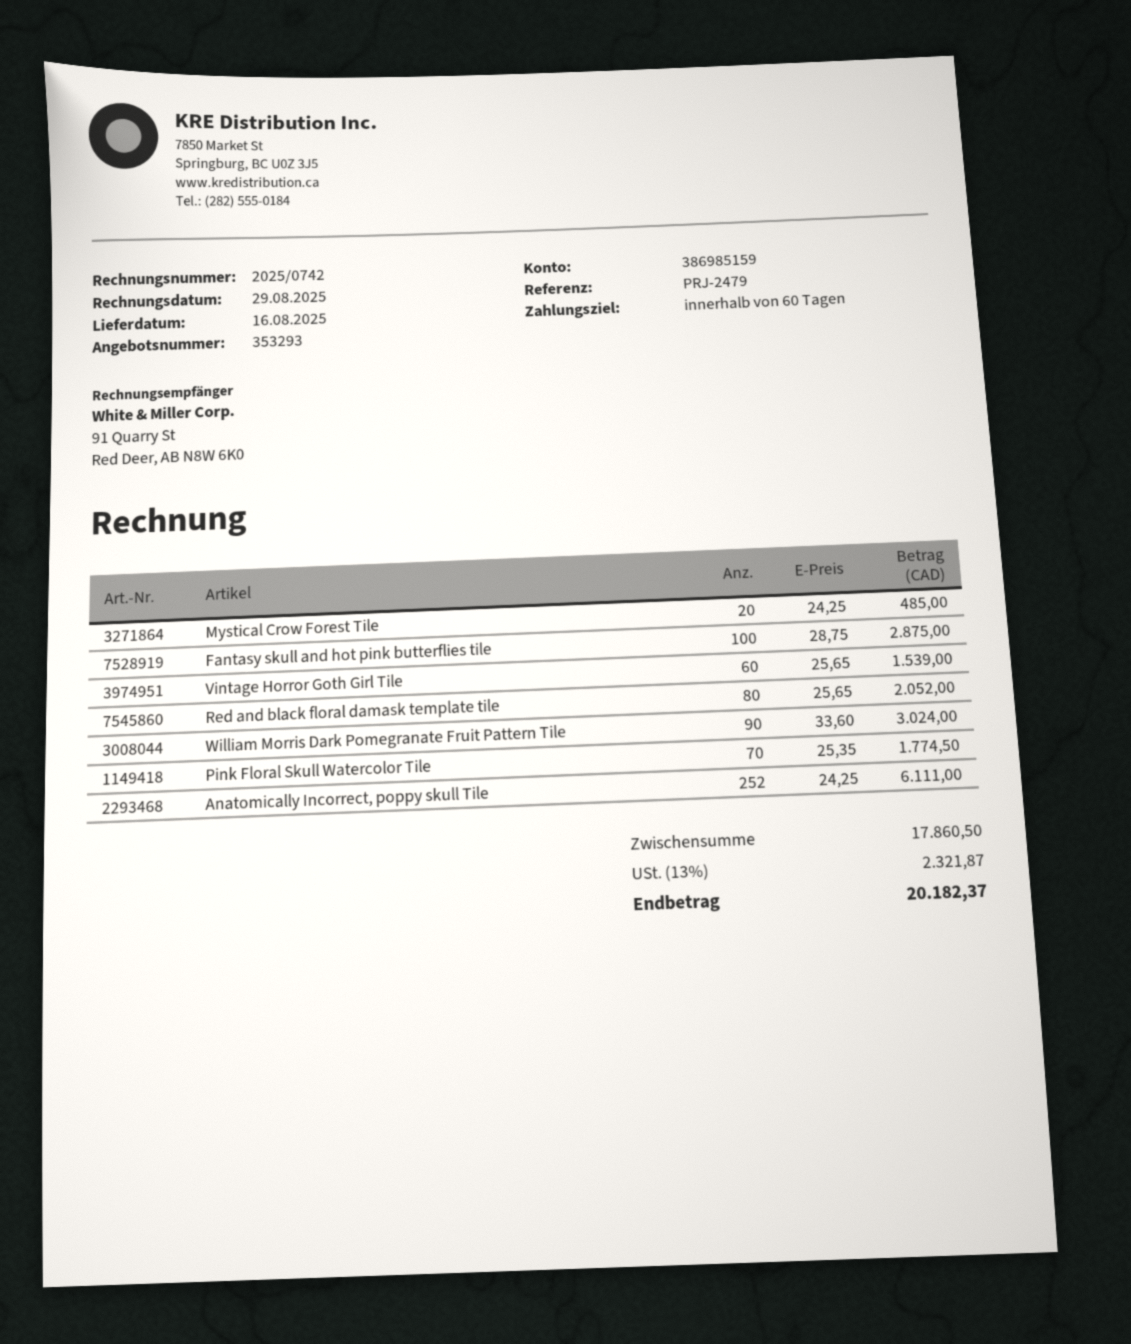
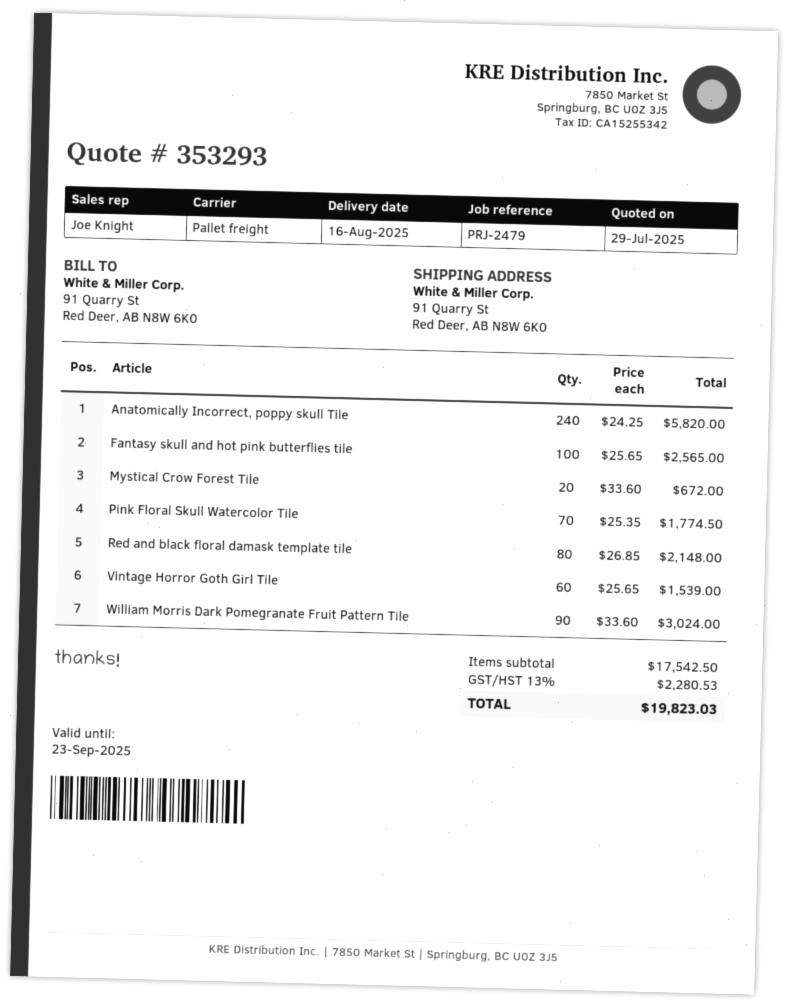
Mystical Crow Forest Tile: 20 x 24.25 = 485.00 -> 20 x 33.60 = 672.00
Fantasy skull and hot pink butterflies tile: 100 x 28.75 = 2875.00 -> 100 x 25.65 = 2565.00
Red and black floral damask template tile: 80 x 25.65 = 2052.00 -> 80 x 26.85 = 2148.00
Anatomically Incorrect, poppy skull Tile: 252 x 24.25 = 6111.00 -> 240 x 24.25 = 5820.00
subtotal: 17860.50 -> 17542.50
tax: 13% = 2321.87 -> 13% = 2280.53
total: 20182.37 -> 19823.03

